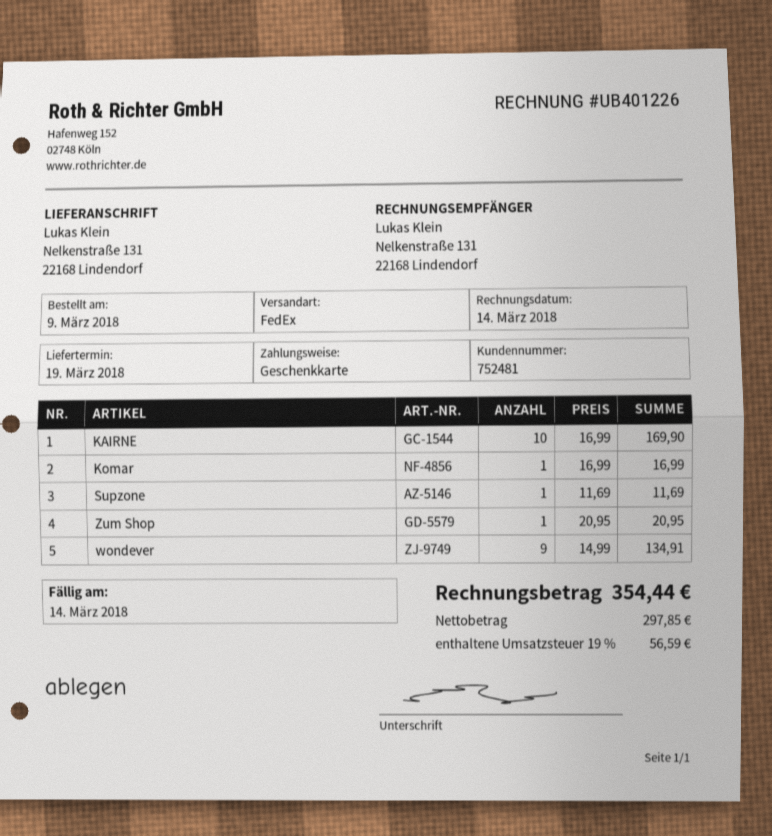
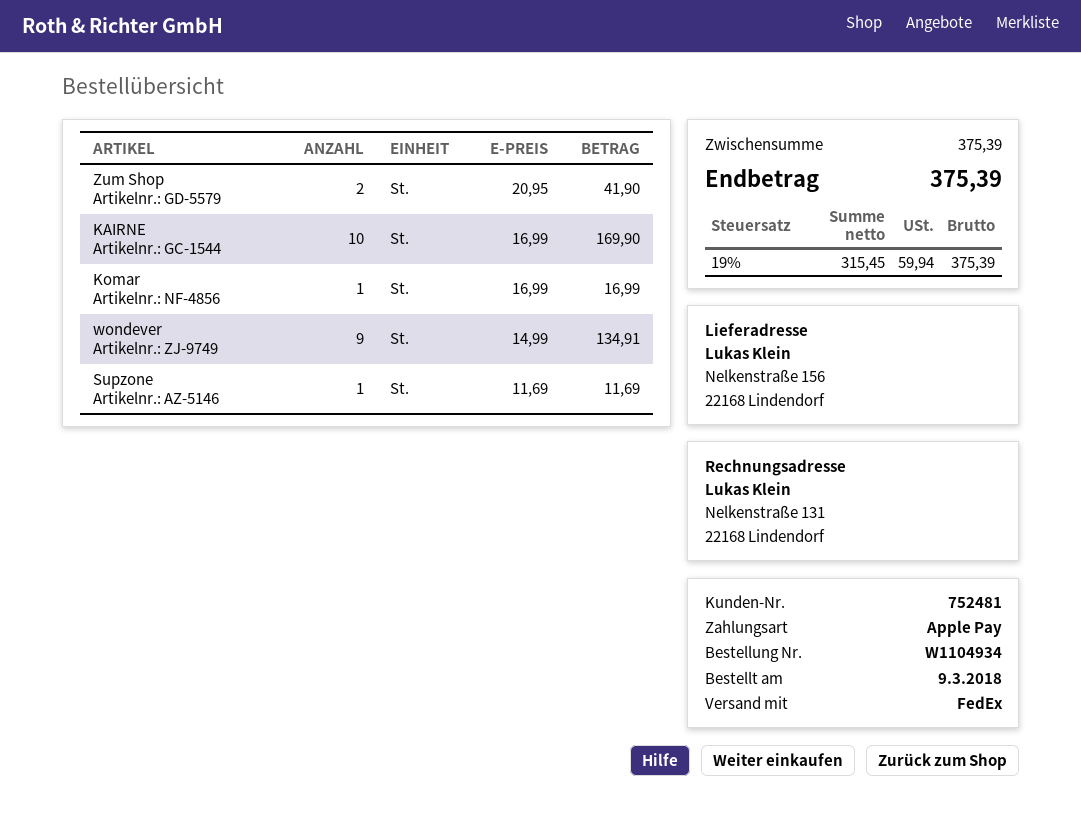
payment method: gift card -> Apple Pay
ship to: Nelkenstraße 131, 22168 Lindendorf -> Nelkenstraße 156, 22168 Lindendorf
Zum Shop: 1 x 20.95 = 20.95 -> 2 x 20.95 = 41.90
net: 297.85 -> 315.45
tax: 19% = 56.59 -> 19% = 59.94
total: 354.44 -> 375.39

